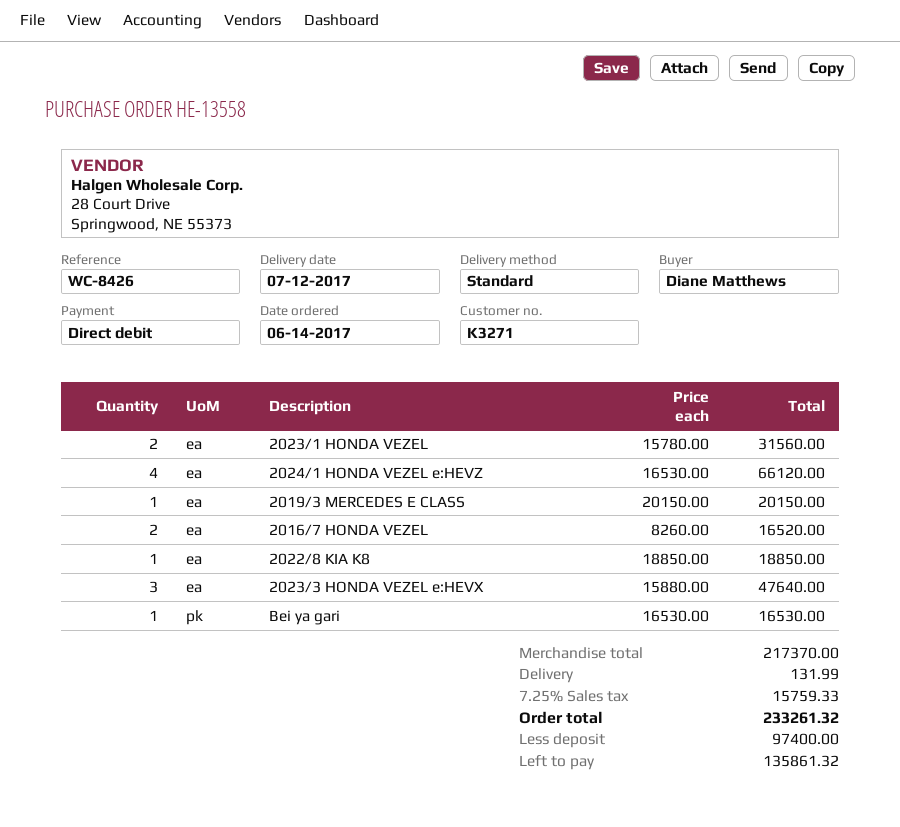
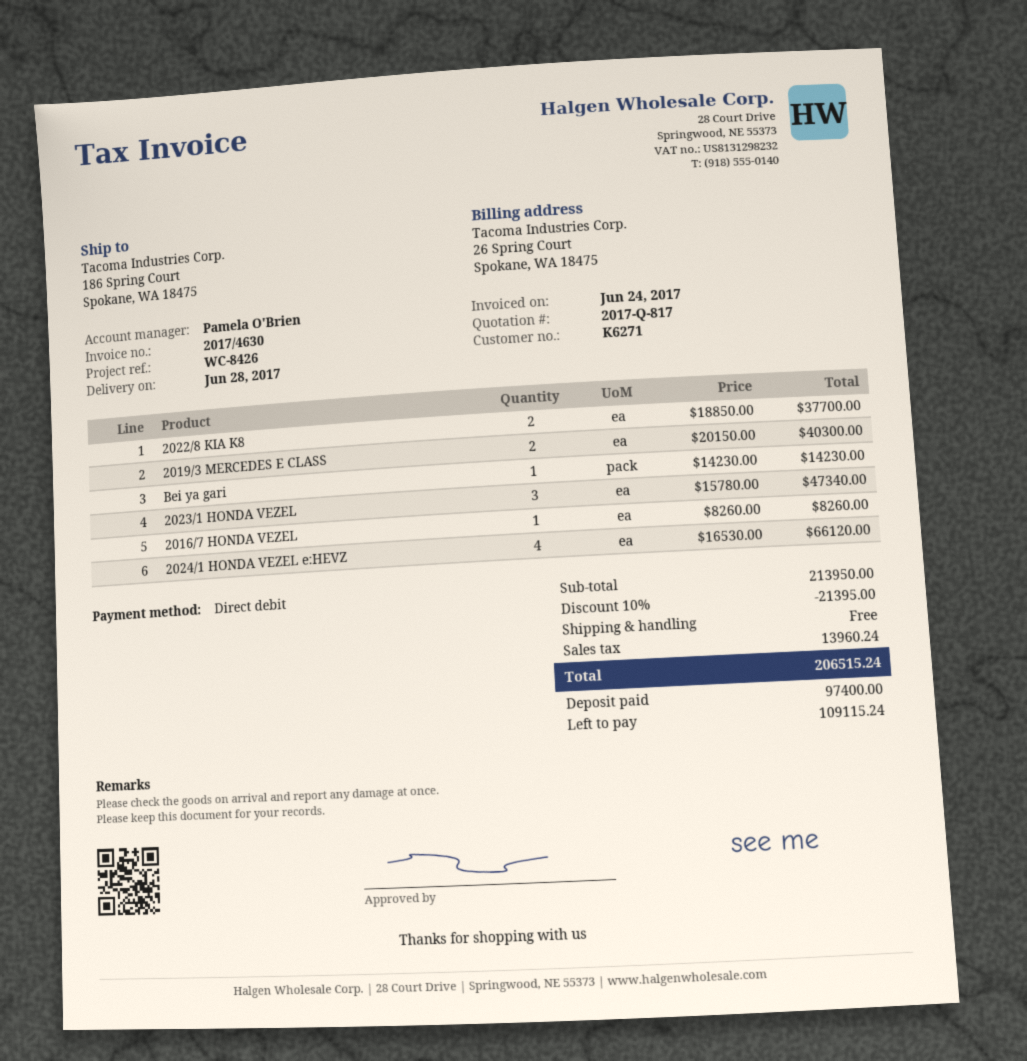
delivery date: 2017-07-12 -> 2017-06-28
customer number: K3271 -> K6271
2023/1 HONDA VEZEL: 2 x 15780.00 = 31560.00 -> 3 x 15780.00 = 47340.00
2019/3 MERCEDES E CLASS: 1 x 20150.00 = 20150.00 -> 2 x 20150.00 = 40300.00
2016/7 HONDA VEZEL: 2 x 8260.00 = 16520.00 -> 1 x 8260.00 = 8260.00
2022/8 KIA K8: 1 x 18850.00 = 18850.00 -> 2 x 18850.00 = 37700.00
2023/3 HONDA VEZEL e:HEVX: 3 x 15880.00 = 47640.00 -> none
Bei ya gari: 1 x 16530.00 = 16530.00 -> 1 x 14230.00 = 14230.00
subtotal: 217370.00 -> 213950.00
discount: none -> 10% = 21395.00
shipping: 131.99 -> 0.00
tax: 15759.33 -> 13960.24
total: 233261.32 -> 206515.24
balance: 135861.32 -> 109115.24

